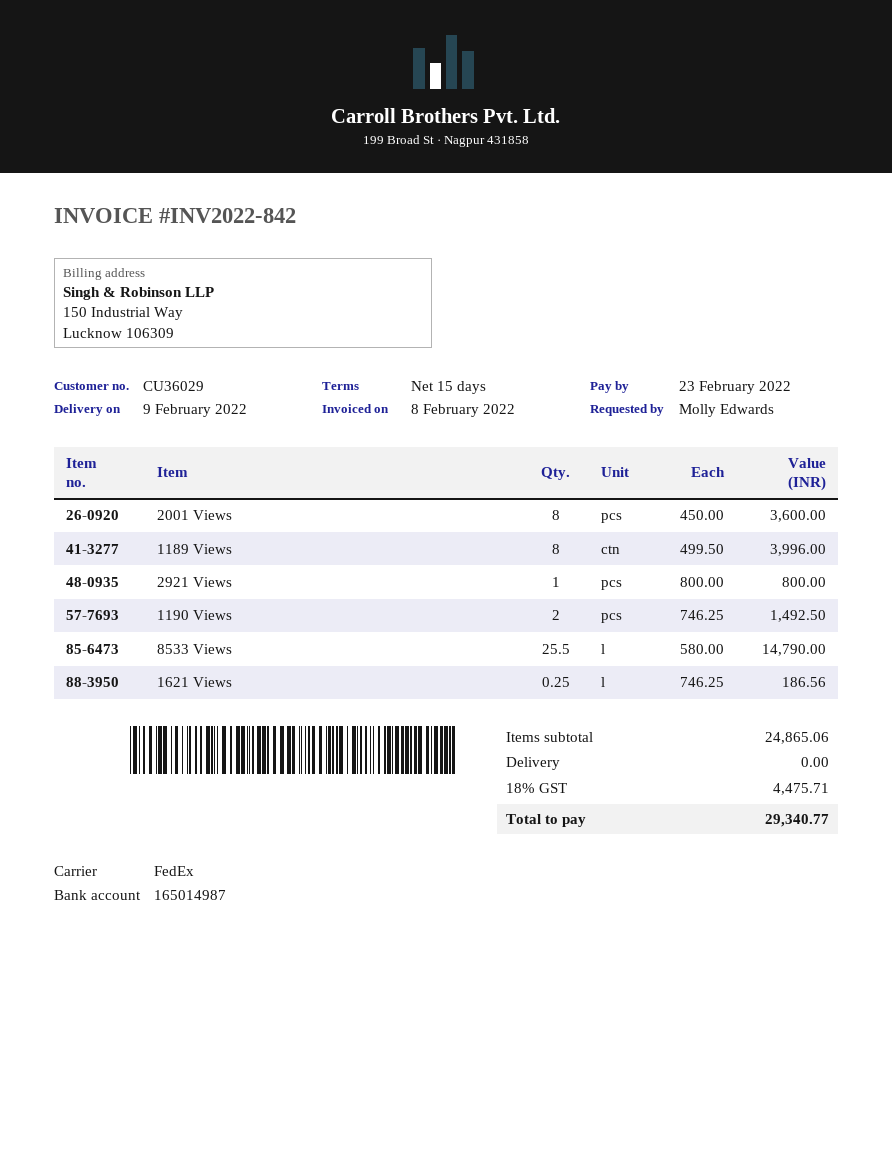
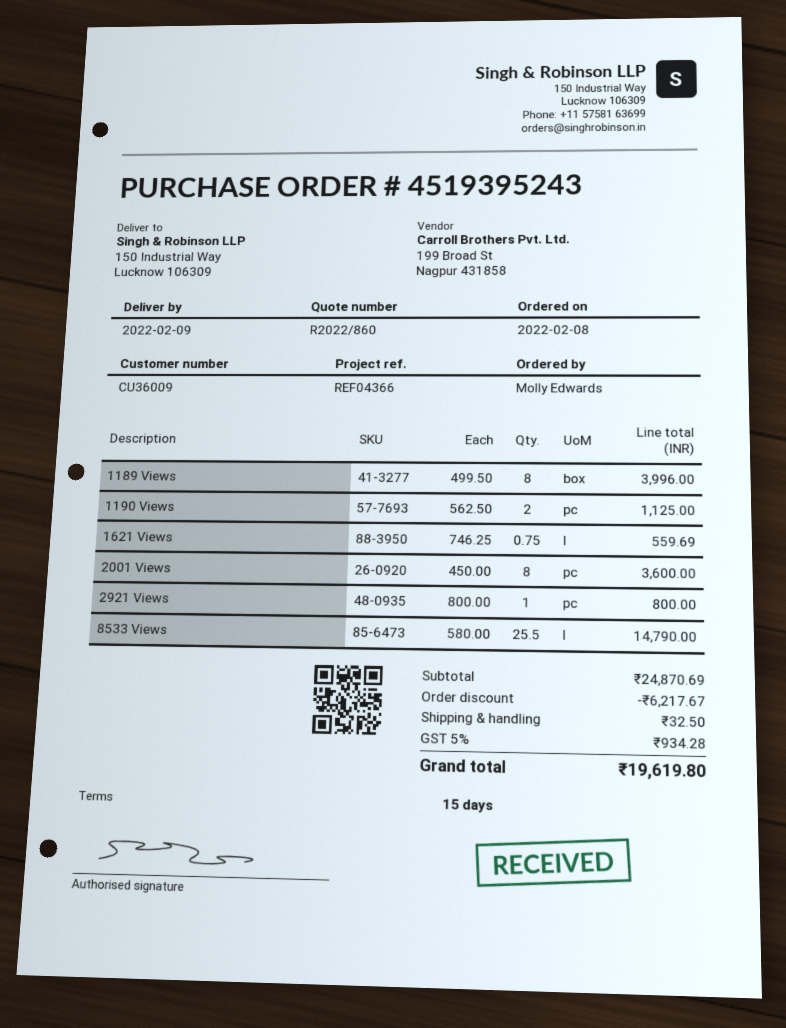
customer number: CU36029 -> CU36009
1190 Views: 2 x 746.25 = 1492.50 -> 2 x 562.50 = 1125.00
1621 Views: 0.25 x 746.25 = 186.56 -> 0.75 x 746.25 = 559.69
subtotal: 24865.06 -> 24870.69
discount: none -> 6217.67
shipping: 0.00 -> 32.50
tax: 18% = 4475.71 -> 5% = 934.28
total: 29340.77 -> 19619.80

